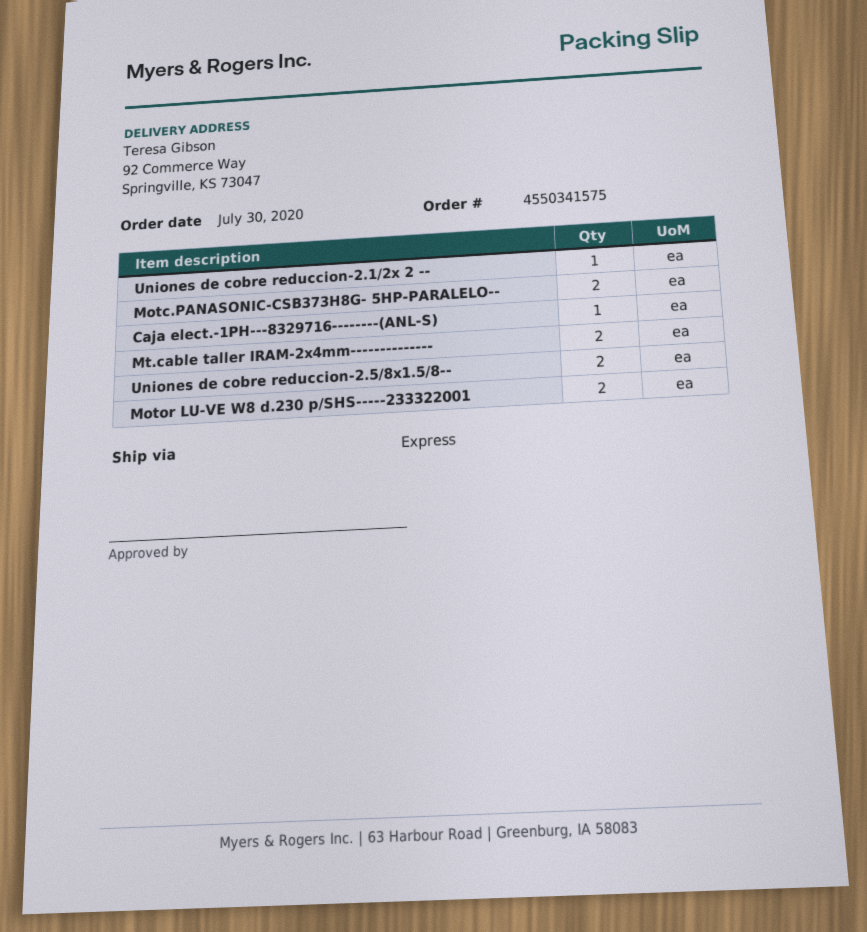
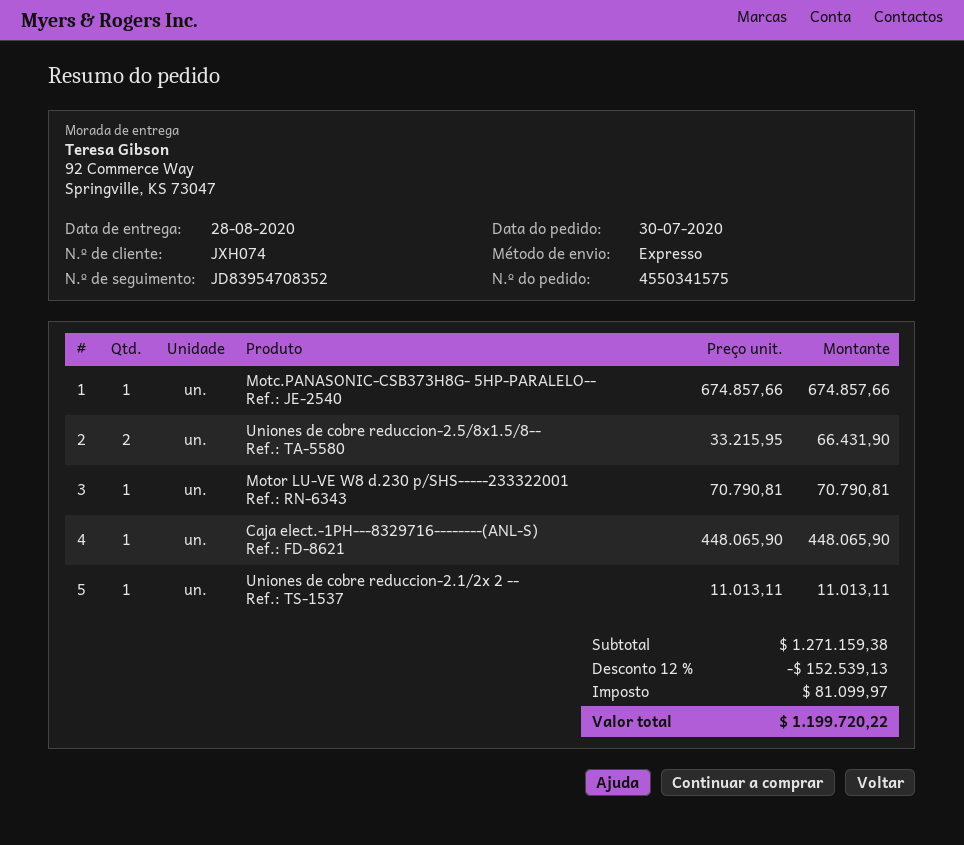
Motc.PANASONIC-CSB373H8G- 5HP-PARALELO--: 2 -> 1
Mt.cable taller IRAM-2x4mm--------------: 2 -> none
Motor LU-VE W8 d.230 p/SHS-----233322001: 2 -> 1

